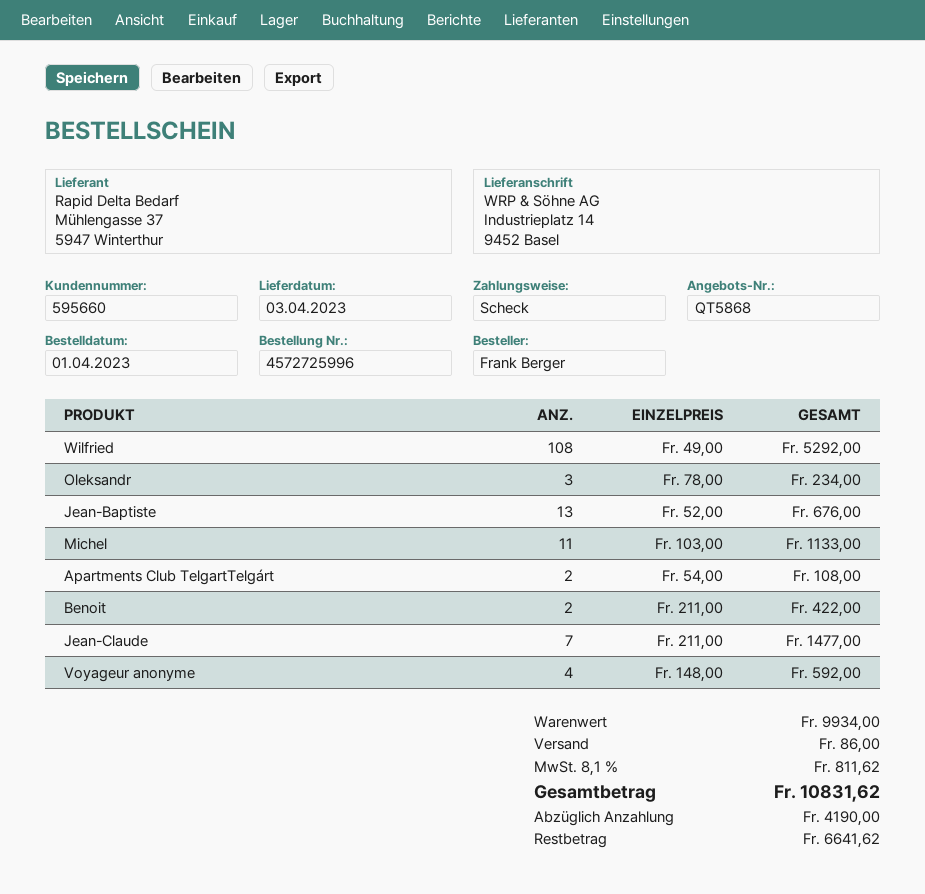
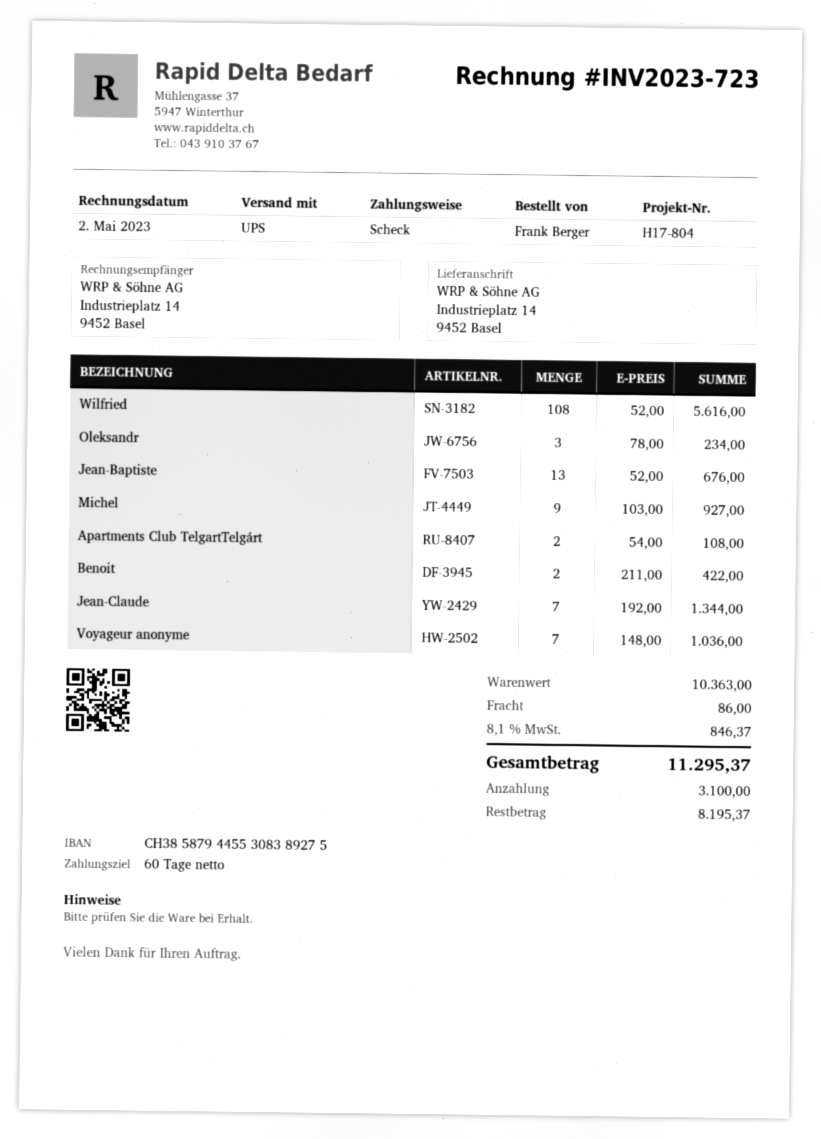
Wilfried: 108 x 49.00 = 5292.00 -> 108 x 52.00 = 5616.00
Michel: 11 x 103.00 = 1133.00 -> 9 x 103.00 = 927.00
Jean-Claude: 7 x 211.00 = 1477.00 -> 7 x 192.00 = 1344.00
Voyageur anonyme: 4 x 148.00 = 592.00 -> 7 x 148.00 = 1036.00
subtotal: 9934.00 -> 10363.00
tax: 8.1% = 811.62 -> 8.1% = 846.37
total: 10831.62 -> 11295.37
deposit: 4190.00 -> 3100.00
balance: 6641.62 -> 8195.37

